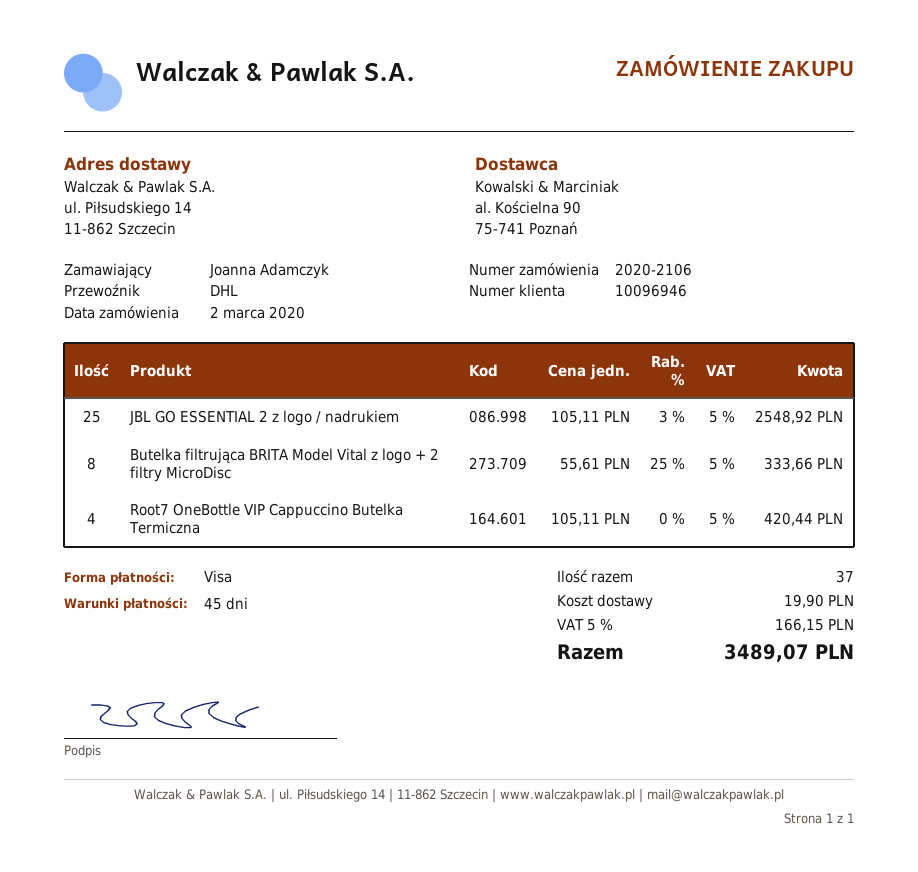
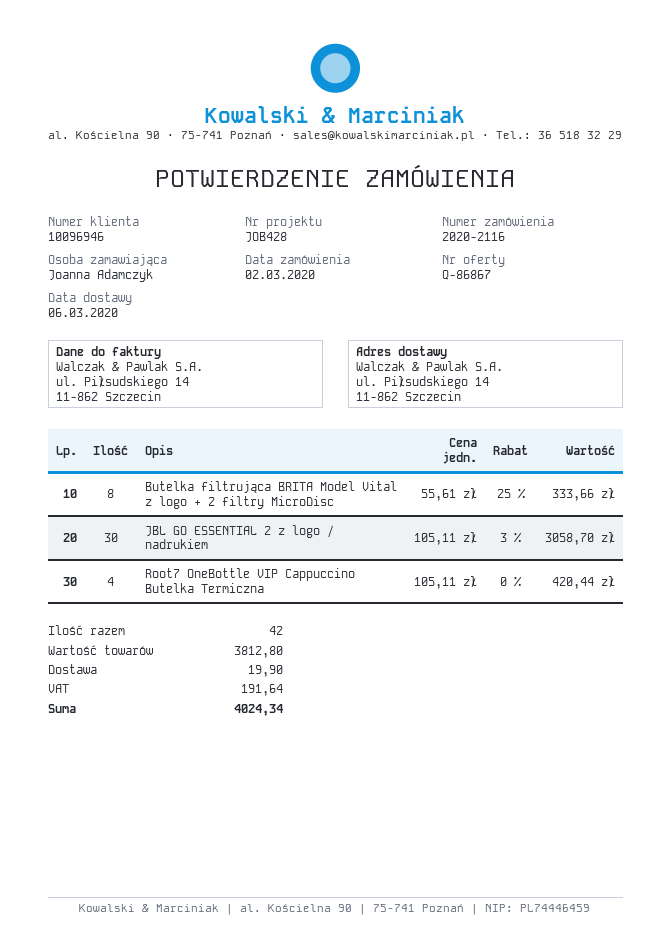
order number: 2020-2106 -> 2020-2116
JBL GO ESSENTIAL 2 z logo / nadrukiem: 25 x 105.11 - 3% = 2548.92 -> 30 x 105.11 - 3% = 3058.70
total quantity: 37 -> 42
tax: 166.15 -> 191.64
total: 3489.07 -> 4024.34

